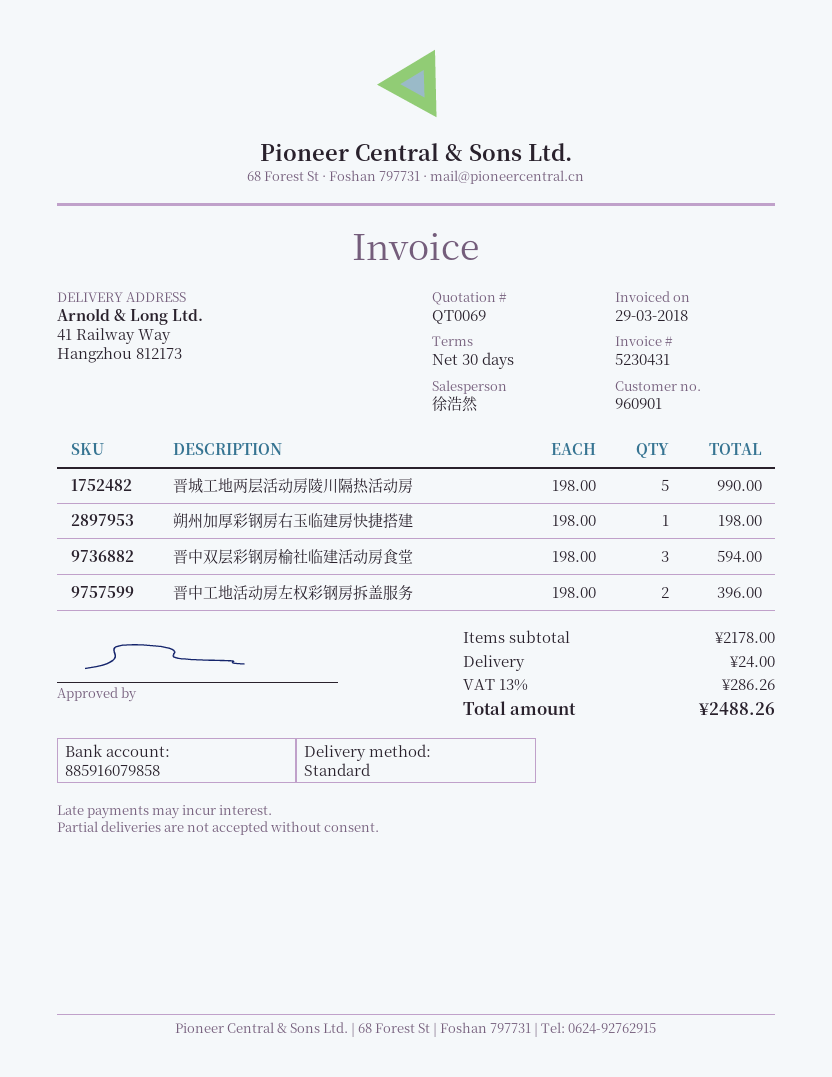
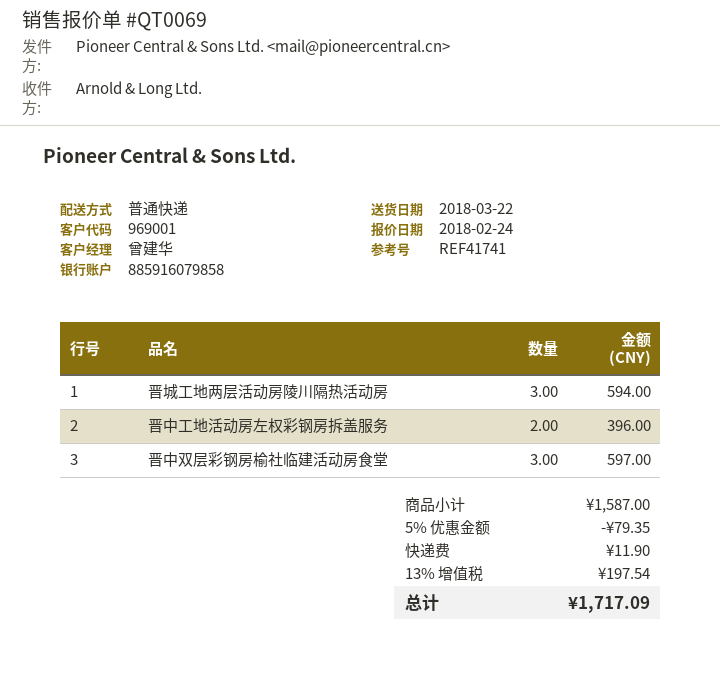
customer number: 960901 -> 969001
sales rep: 徐浩然 -> 曾建华
晋城工地两层活动房陵川隔热活动房: 5 for 990.00 -> 3 for 594.00
朔州加厚彩钢房右玉临建房快捷搭建: 1 for 198.00 -> none
晋中双层彩钢房榆社临建活动房食堂: 3 for 594.00 -> 3 for 597.00
subtotal: 2178.00 -> 1587.00
discount: none -> 5% = 79.35
shipping: 24.00 -> 11.90
tax: 13% = 286.26 -> 13% = 197.54
total: 2488.26 -> 1717.09

